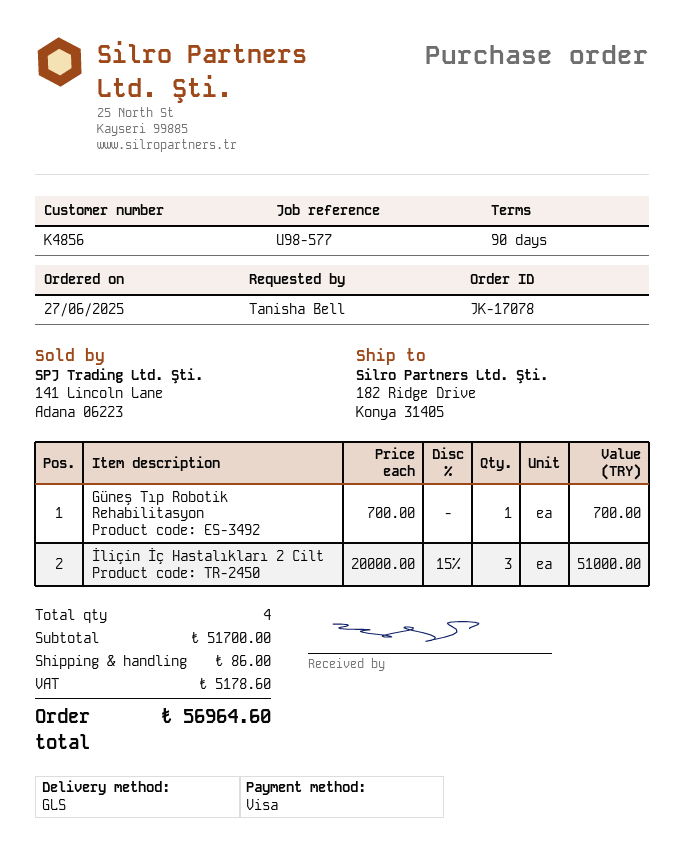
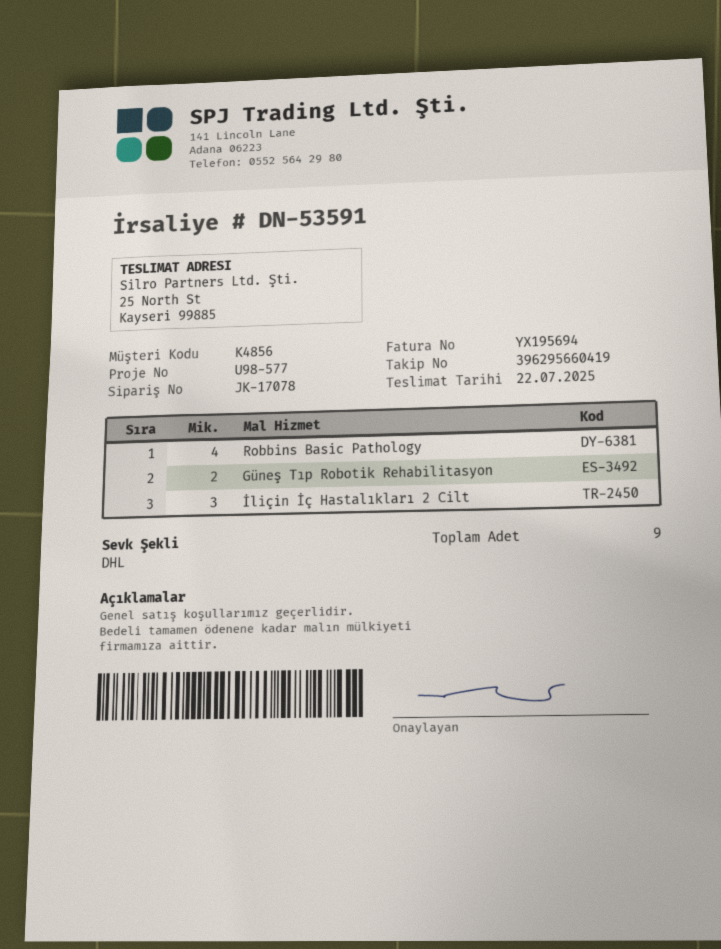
shipping method: GLS -> DHL
ship to: 182 Ridge Drive, Konya 31405 -> 25 North St, Kayseri 99885
Güneş Tıp Robotik Rehabilitasyon: 1 -> 2
Robbins Basic Pathology: none -> 4
total quantity: 4 -> 9

